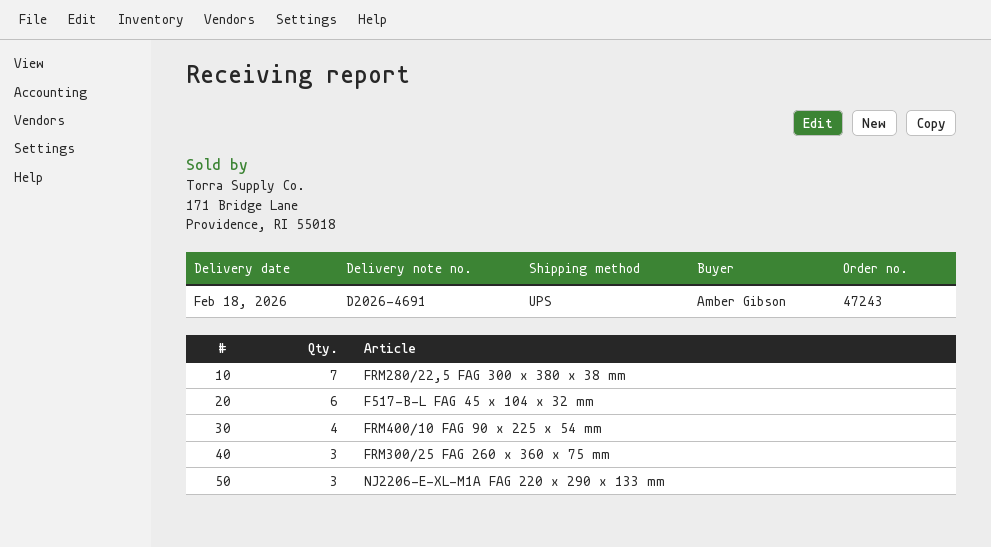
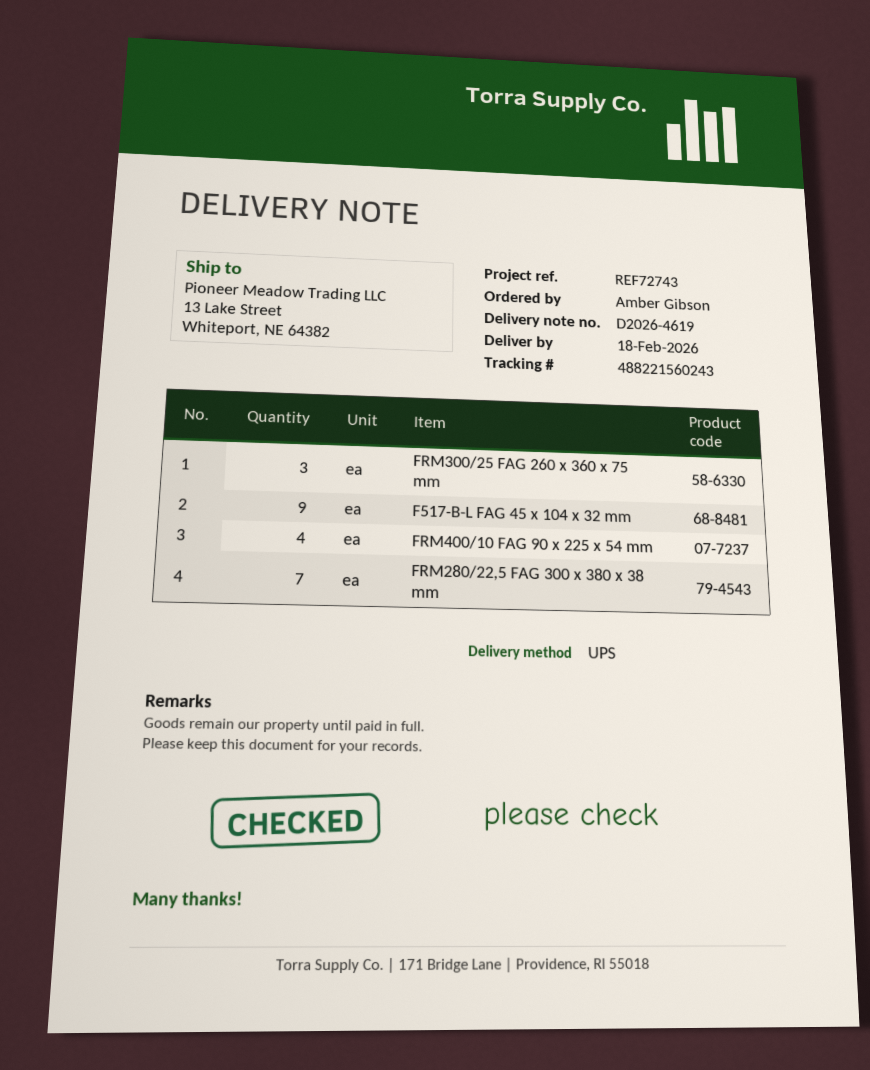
delivery note number: D2026-4691 -> D2026-4619
F517-B-L FAG 45 x 104 x 32 mm: 6 -> 9
NJ2206-E-XL-M1A FAG 220 x 290 x 133 mm: 3 -> none

